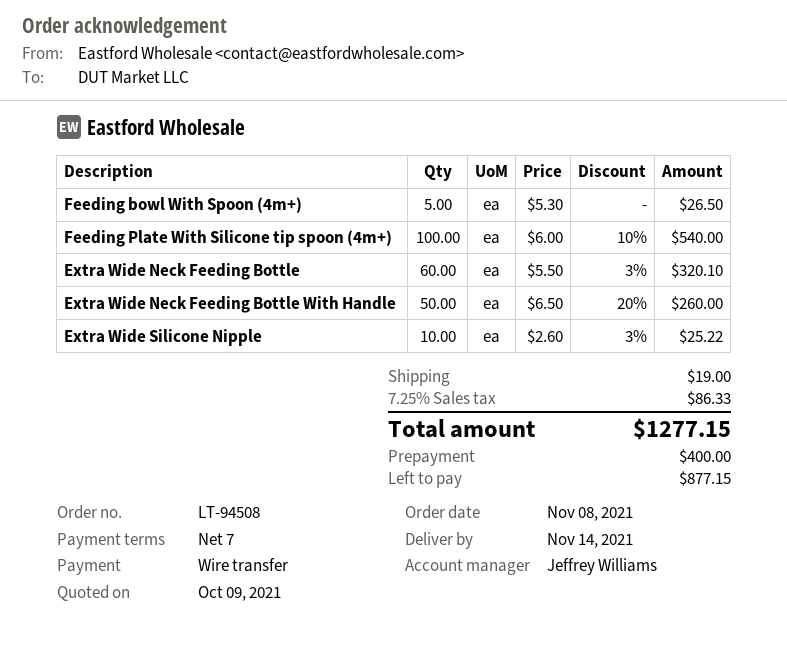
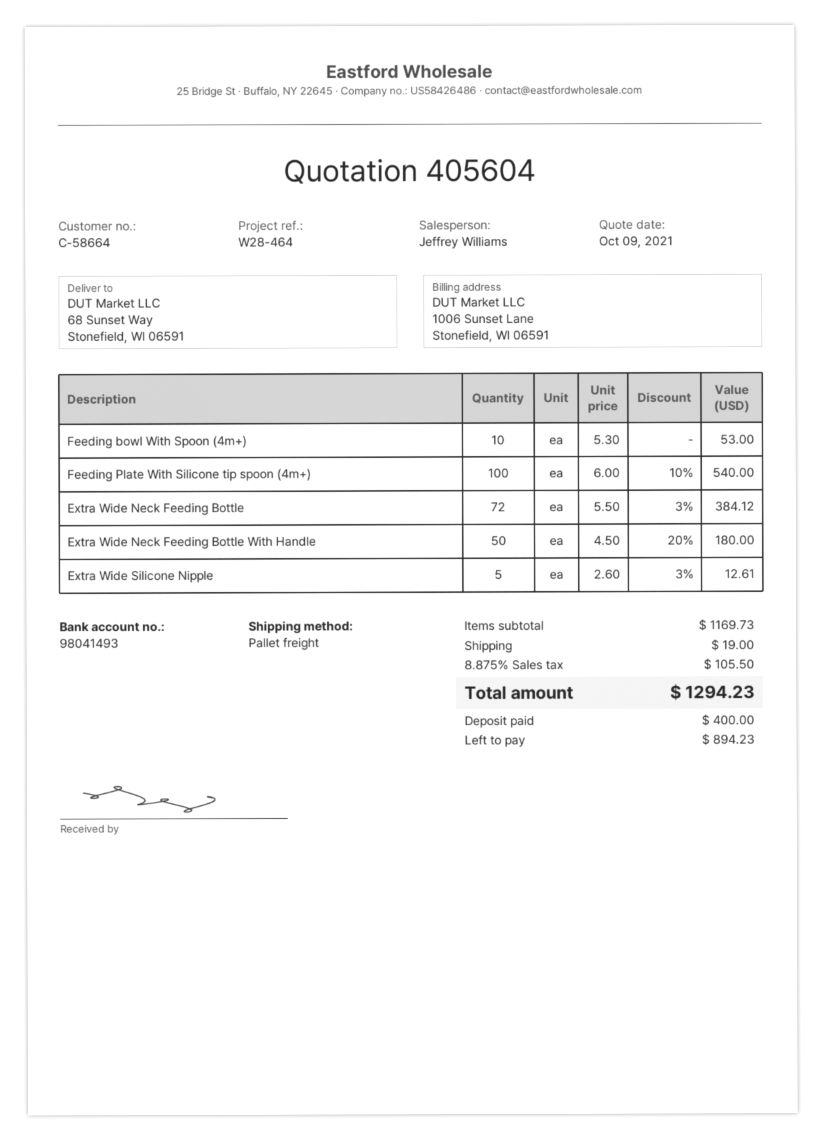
Feeding bowl With Spoon (4m+): 5 x 5.30 = 26.50 -> 10 x 5.30 = 53.00
Extra Wide Neck Feeding Bottle: 60 x 5.50 - 3% = 320.10 -> 72 x 5.50 - 3% = 384.12
Extra Wide Neck Feeding Bottle With Handle: 50 x 6.50 - 20% = 260.00 -> 50 x 4.50 - 20% = 180.00
Extra Wide Silicone Nipple: 10 x 2.60 - 3% = 25.22 -> 5 x 2.60 - 3% = 12.61
tax: 7.25% = 86.33 -> 8.875% = 105.50
total: 1277.15 -> 1294.23
balance: 877.15 -> 894.23

